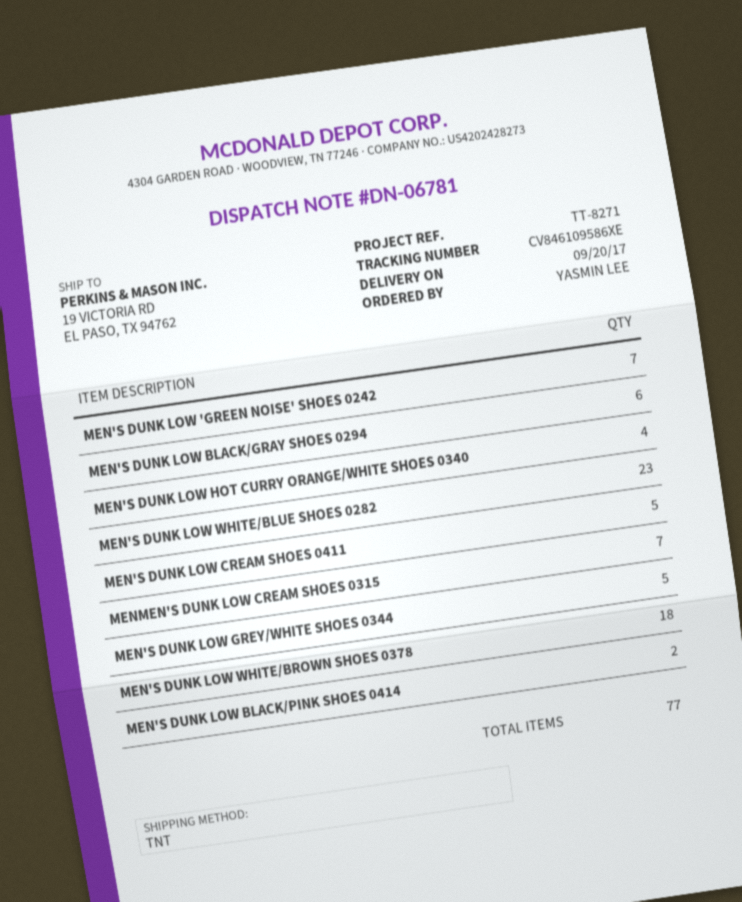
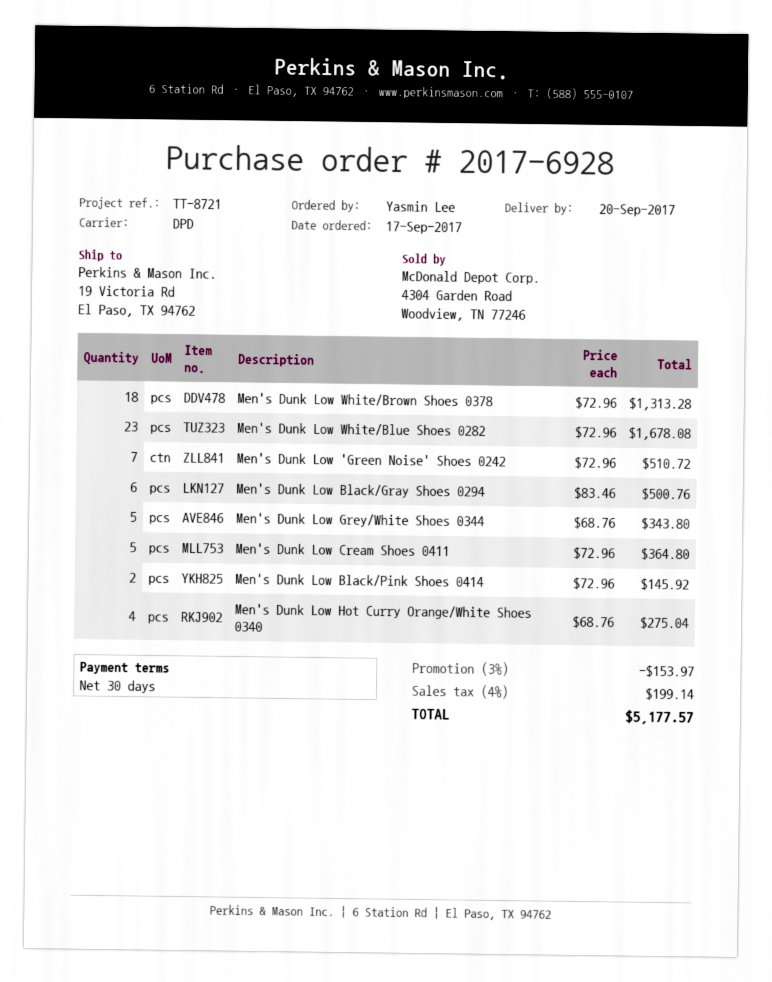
reference: TT-8271 -> TT-8721
shipping method: TNT -> DPD
MENMEN'S DUNK LOW CREAM SHOES 0315: 7 -> none

